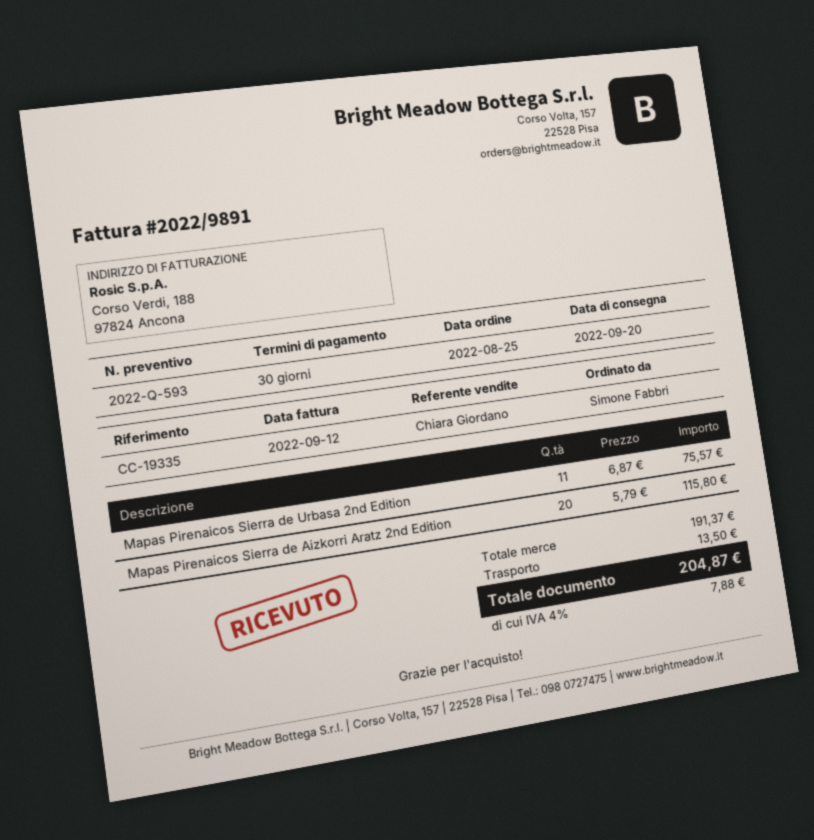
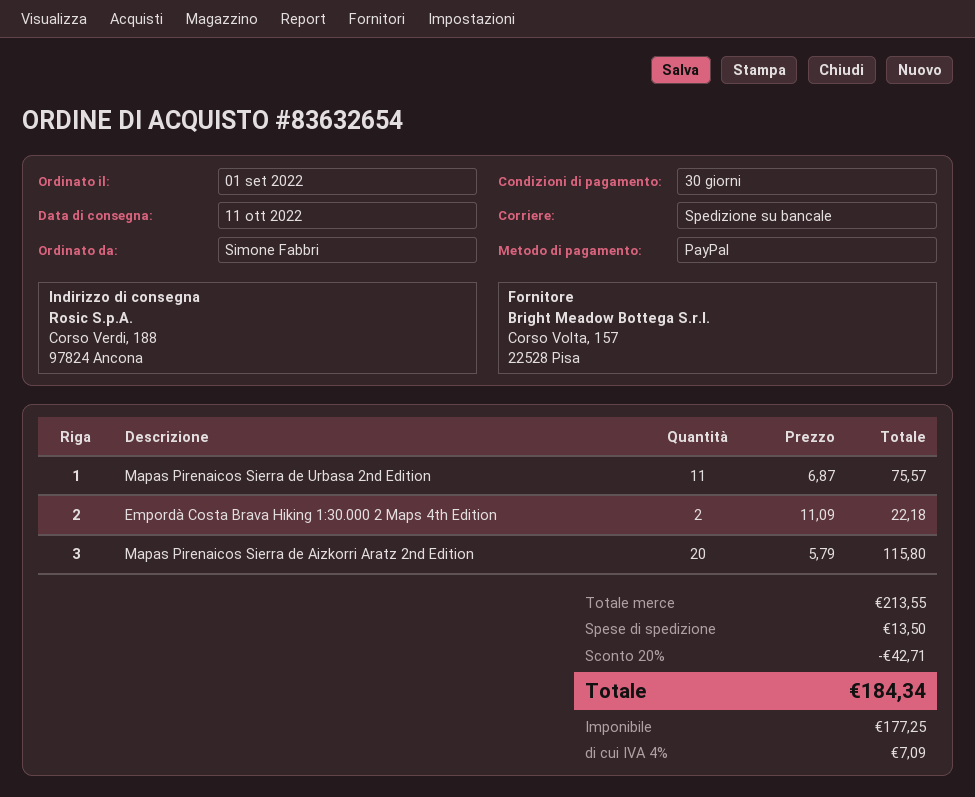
order date: 2022-08-25 -> 2022-09-01
delivery date: 2022-09-20 -> 2022-10-11
Empordà Costa Brava Hiking 1:30.000 2 Maps 4th Edition: none -> 2 x 11.09 = 22.18
subtotal: 191.37 -> 213.55
discount: none -> 20% = 42.71
tax: 4% = 7.88 -> 4% = 7.09
total: 204.87 -> 184.34

